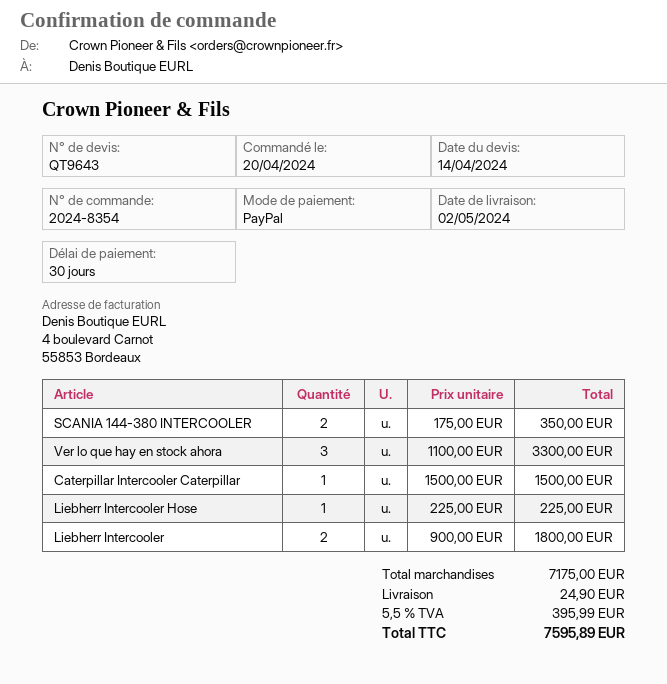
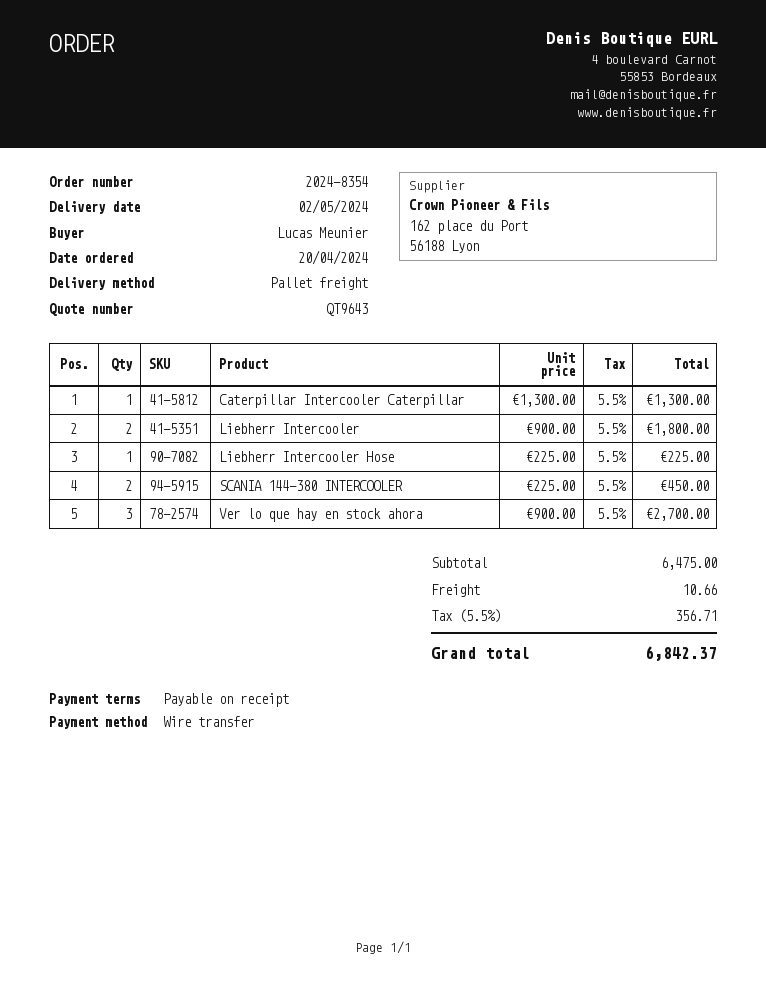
payment terms: 30 days -> on receipt
payment method: PayPal -> bank transfer
SCANIA 144-380 INTERCOOLER: 2 x 175.00 = 350.00 -> 2 x 225.00 = 450.00
Ver lo que hay en stock ahora: 3 x 1100.00 = 3300.00 -> 3 x 900.00 = 2700.00
Caterpillar Intercooler Caterpillar: 1 x 1500.00 = 1500.00 -> 1 x 1300.00 = 1300.00
subtotal: 7175.00 -> 6475.00
shipping: 24.90 -> 10.66
tax: 5.5% = 395.99 -> 5.5% = 356.71
total: 7595.89 -> 6842.37

